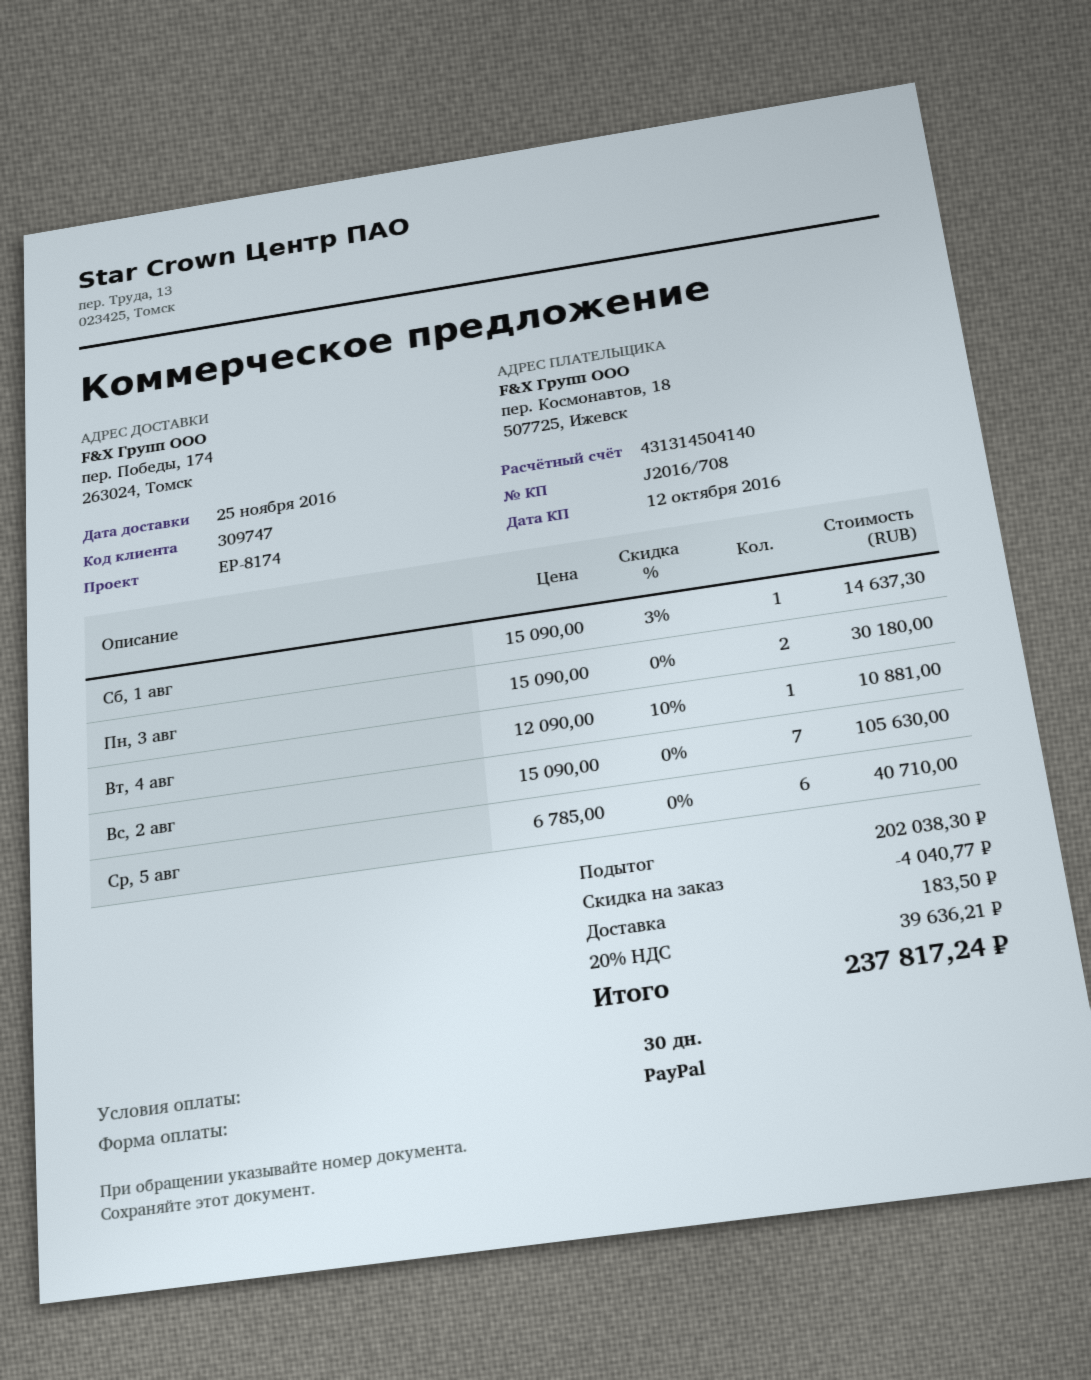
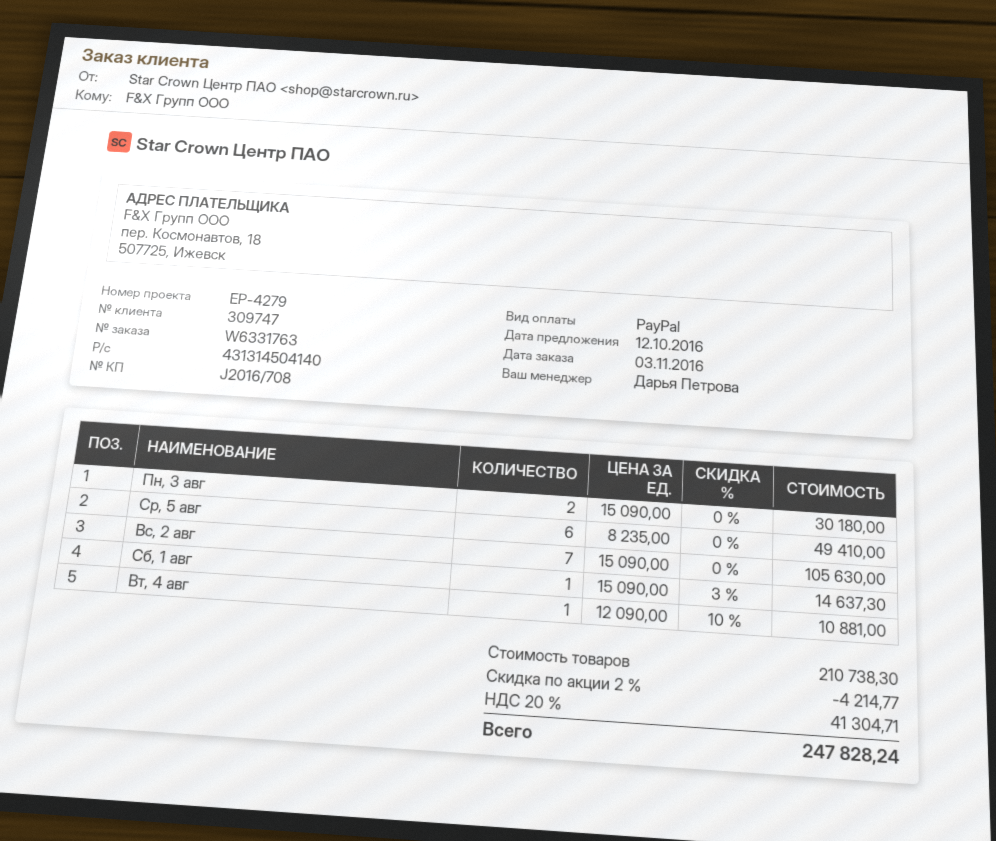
reference: EP-8174 -> EP-4279
Ср, 5 авг: 6 x 6785.00 = 40710.00 -> 6 x 8235.00 = 49410.00
subtotal: 202038.30 -> 210738.30
discount: 4040.77 -> 4214.77
shipping: 183.50 -> none
tax: 20% = 39636.21 -> 20% = 41304.71
total: 237817.24 -> 247828.24

